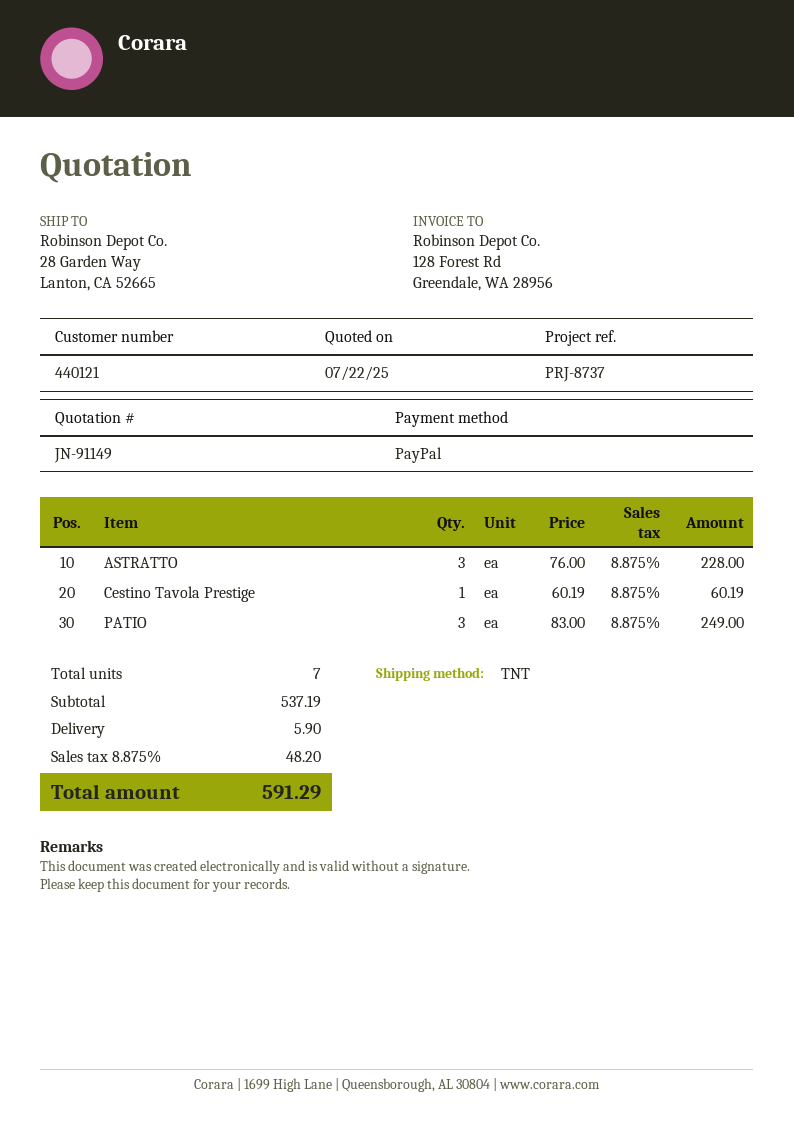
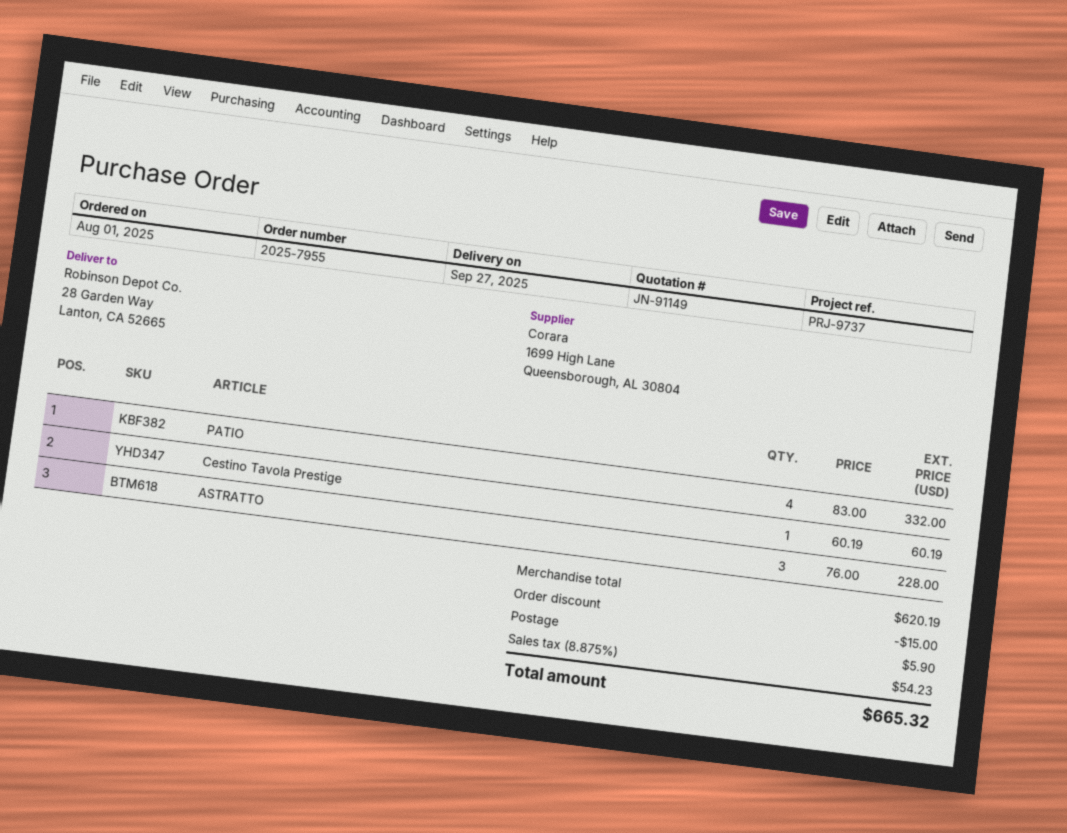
reference: PRJ-8737 -> PRJ-9737
PATIO: 3 x 83.00 = 249.00 -> 4 x 83.00 = 332.00
subtotal: 537.19 -> 620.19
discount: none -> 15.00
tax: 8.875% = 48.20 -> 8.875% = 54.23
total: 591.29 -> 665.32

